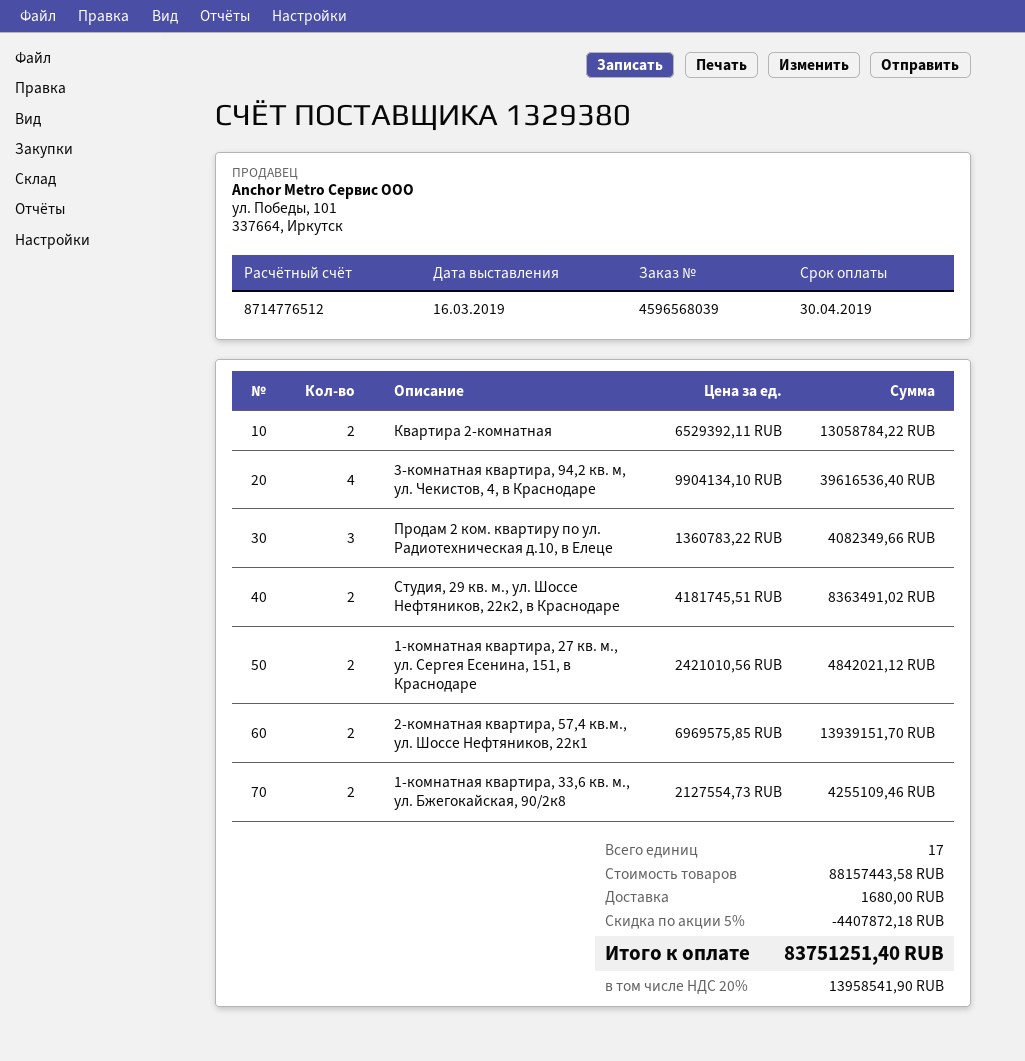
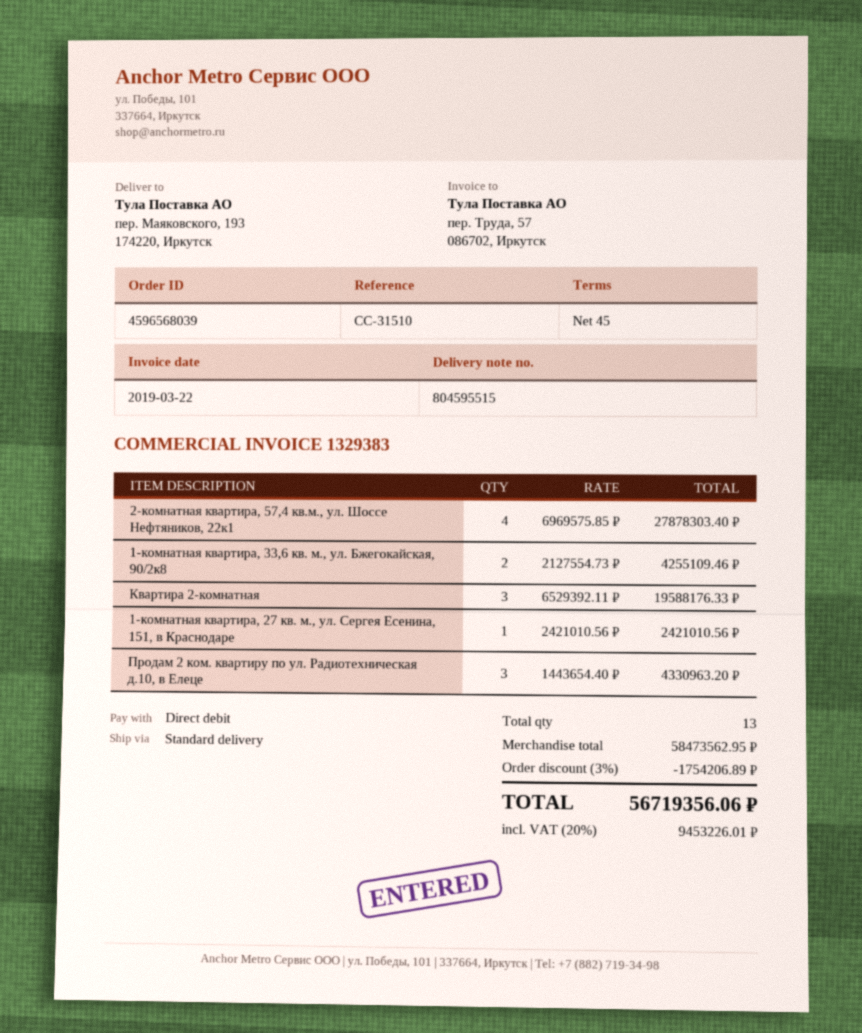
invoice number: 1329380 -> 1329383
invoice date: 2019-03-16 -> 2019-03-22
Квартира 2-комнатная: 2 x 6529392.11 = 13058784.22 -> 3 x 6529392.11 = 19588176.33
3-комнатная квартира, 94,2 кв. м, ул. Чекистов, 4, в Краснодаре: 4 x 9904134.10 = 39616536.40 -> none
Продам 2 ком. квартиру по ул. Радиотехническая д.10, в Елеце: 3 x 1360783.22 = 4082349.66 -> 3 x 1443654.40 = 4330963.20
Студия, 29 кв. м., ул. Шоссе Нефтяников, 22к2, в Краснодаре: 2 x 4181745.51 = 8363491.02 -> none
1-комнатная квартира, 27 кв. м., ул. Сергея Есенина, 151, в Краснодаре: 2 x 2421010.56 = 4842021.12 -> 1 x 2421010.56 = 2421010.56
2-комнатная квартира, 57,4 кв.м., ул. Шоссе Нефтяников, 22к1: 2 x 6969575.85 = 13939151.70 -> 4 x 6969575.85 = 27878303.40
total quantity: 17 -> 13
subtotal: 88157443.58 -> 58473562.95
discount: 5% = 4407872.18 -> 3% = 1754206.89
shipping: 1680.00 -> none
tax: 20% = 13958541.90 -> 20% = 9453226.01
total: 83751251.40 -> 56719356.06

